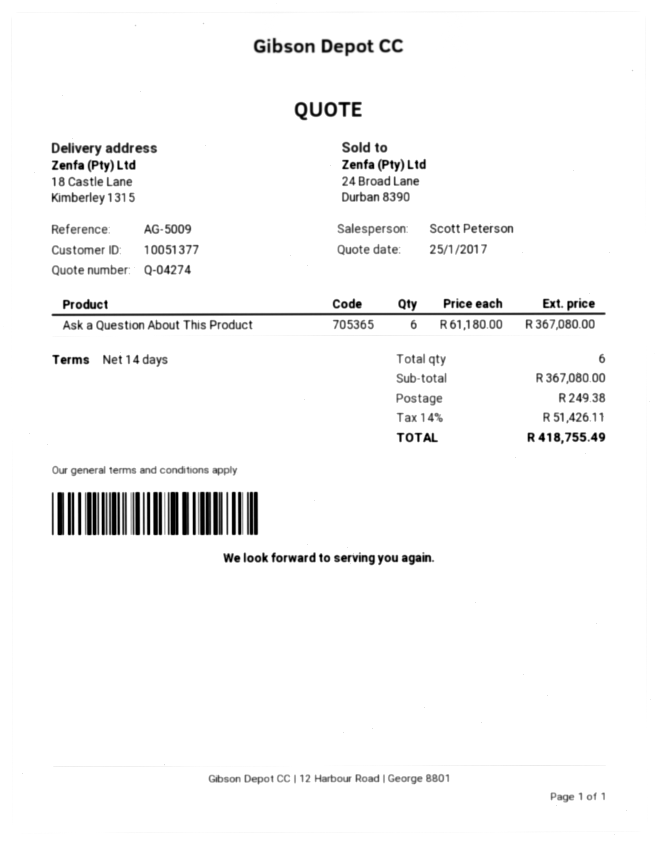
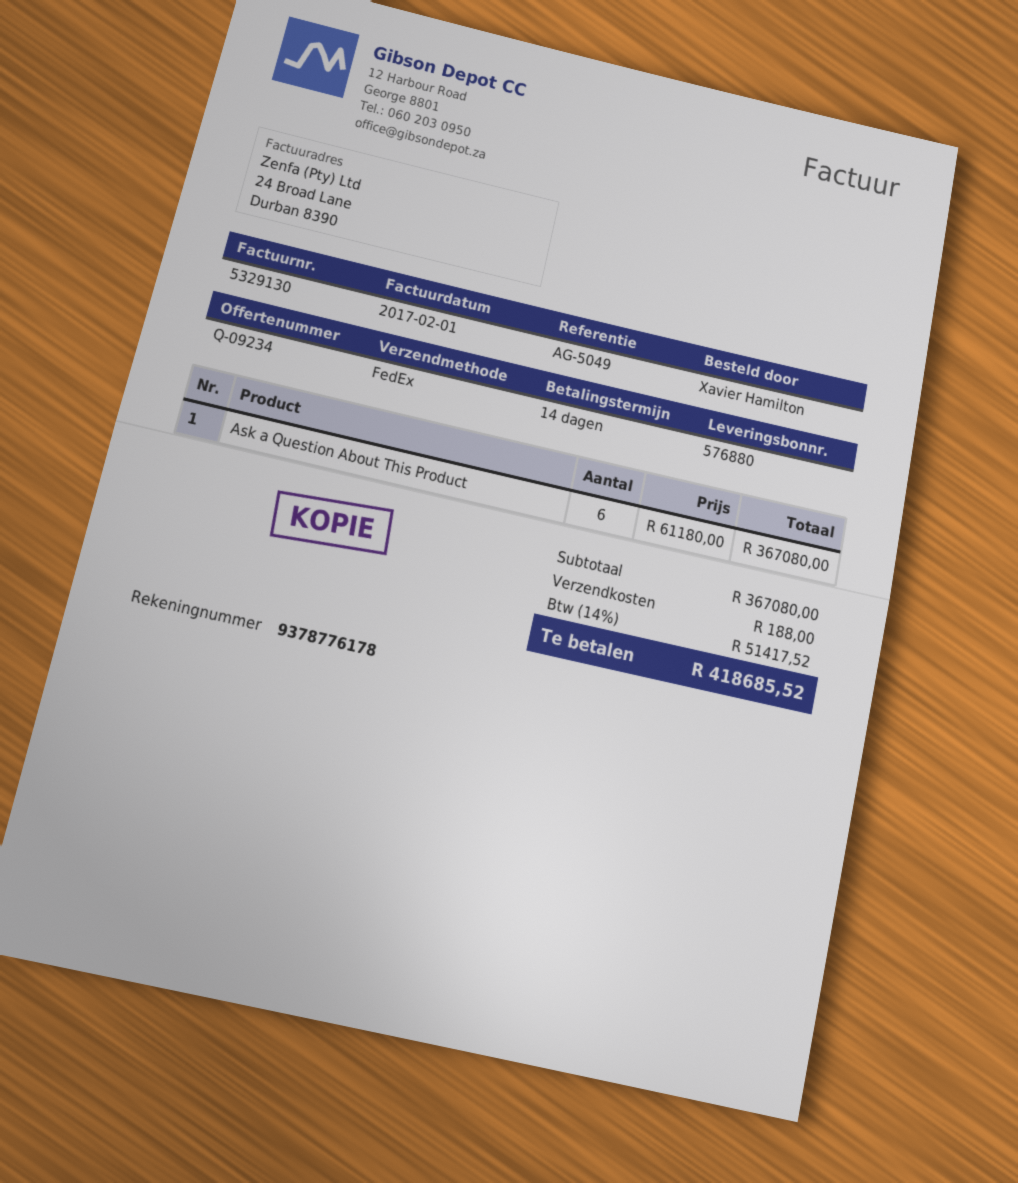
quote number: Q-04274 -> Q-09234
reference: AG-5009 -> AG-5049
shipping: 249.38 -> 188.00
tax: 14% = 51426.11 -> 14% = 51417.52
total: 418755.49 -> 418685.52

